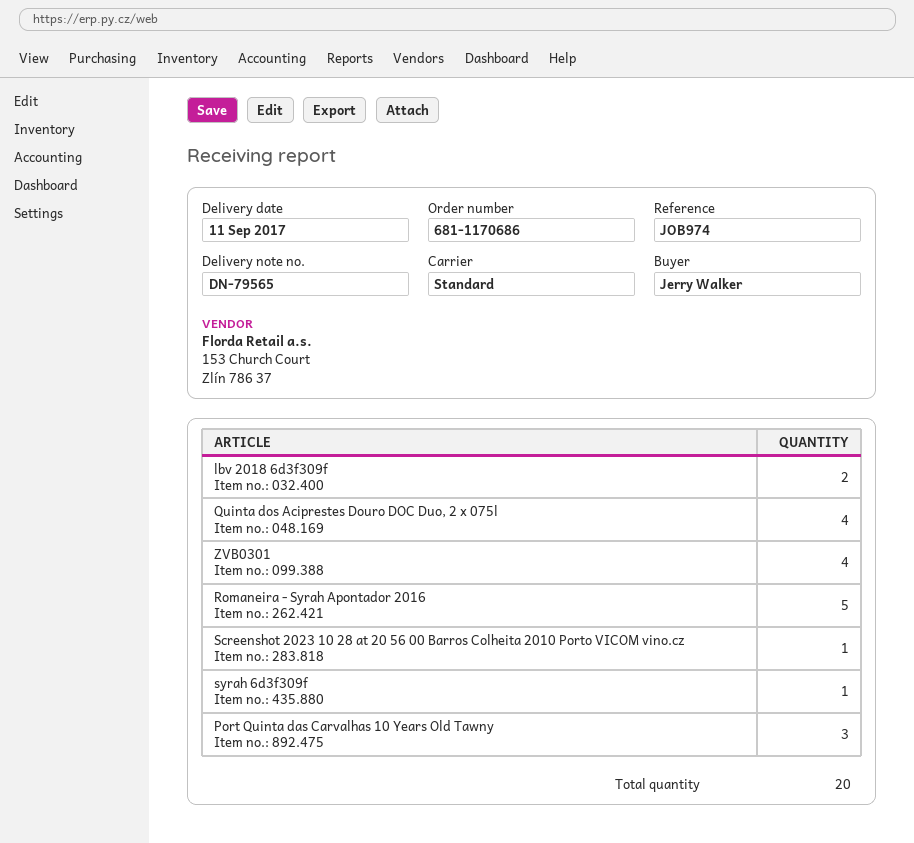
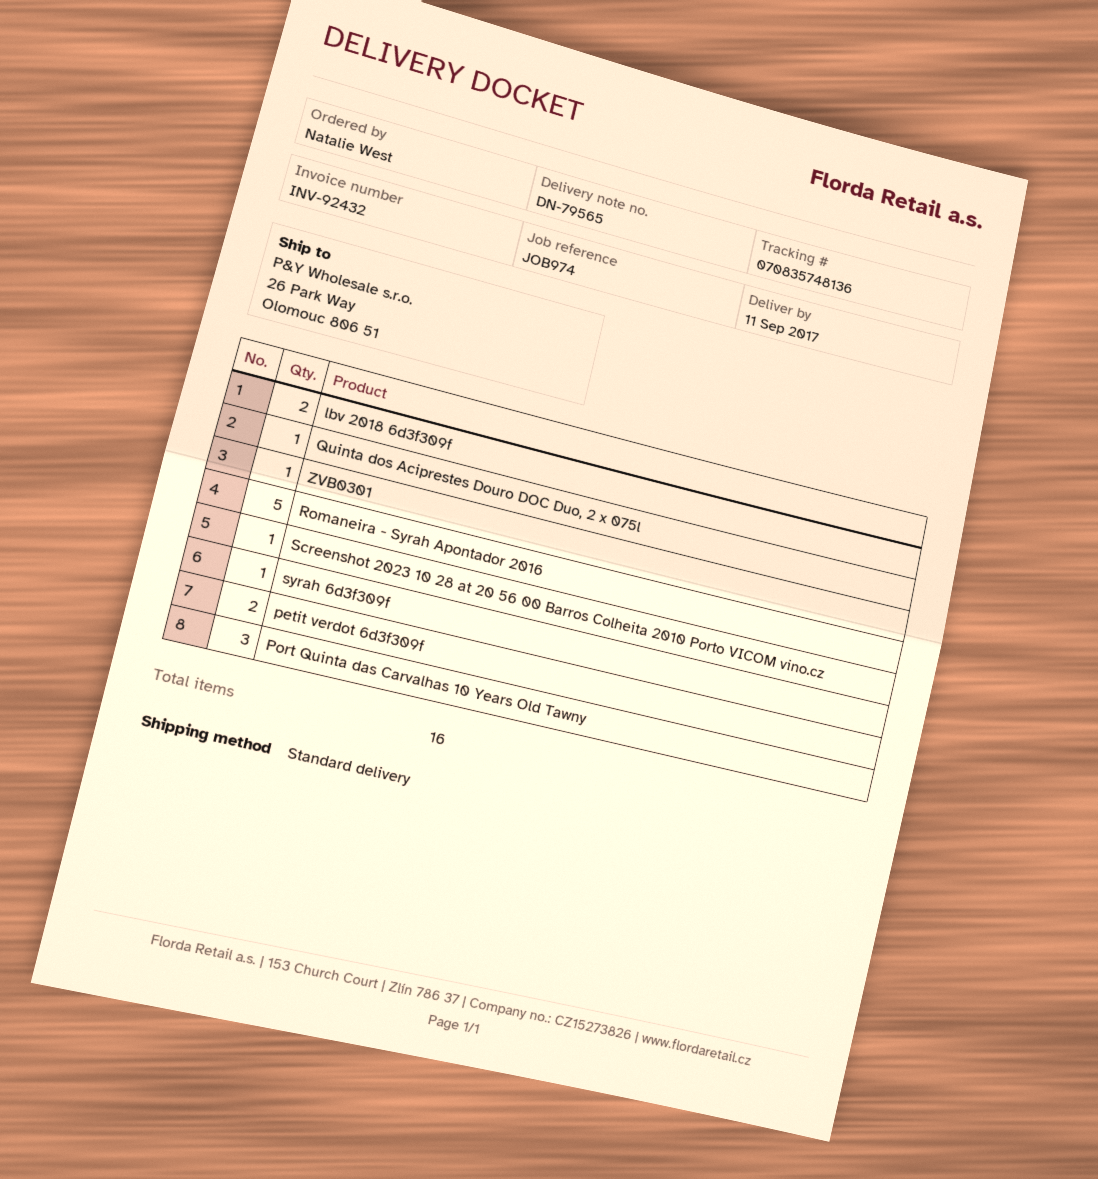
ordered by: Jerry Walker -> Natalie West
Quinta dos Aciprestes Douro DOC Duo, 2 x 075l: 4 -> 1
ZVB0301: 4 -> 1
petit verdot 6d3f309f: none -> 2
total quantity: 20 -> 16

